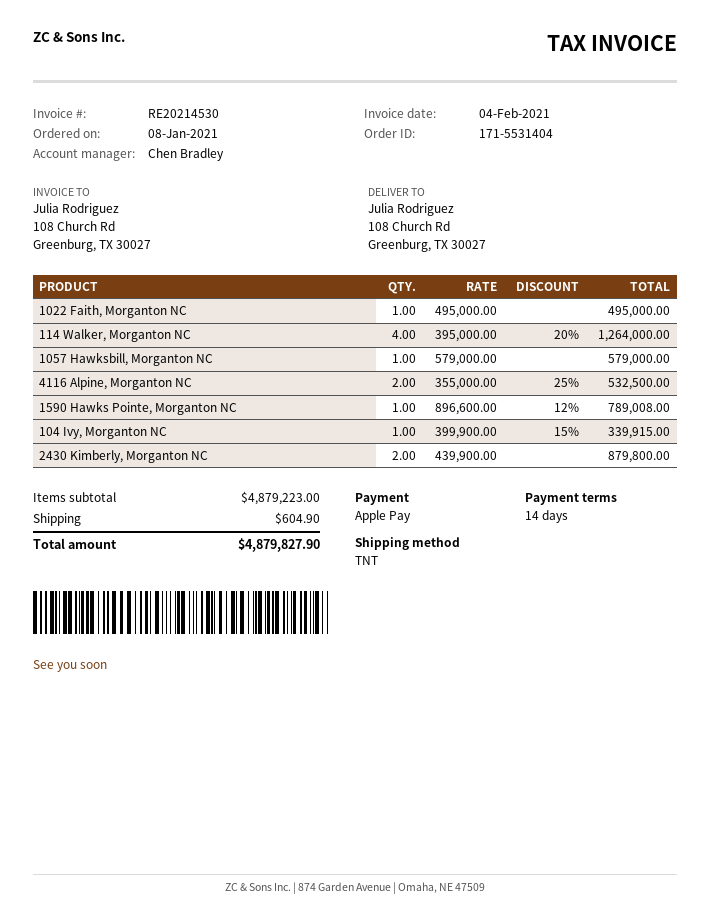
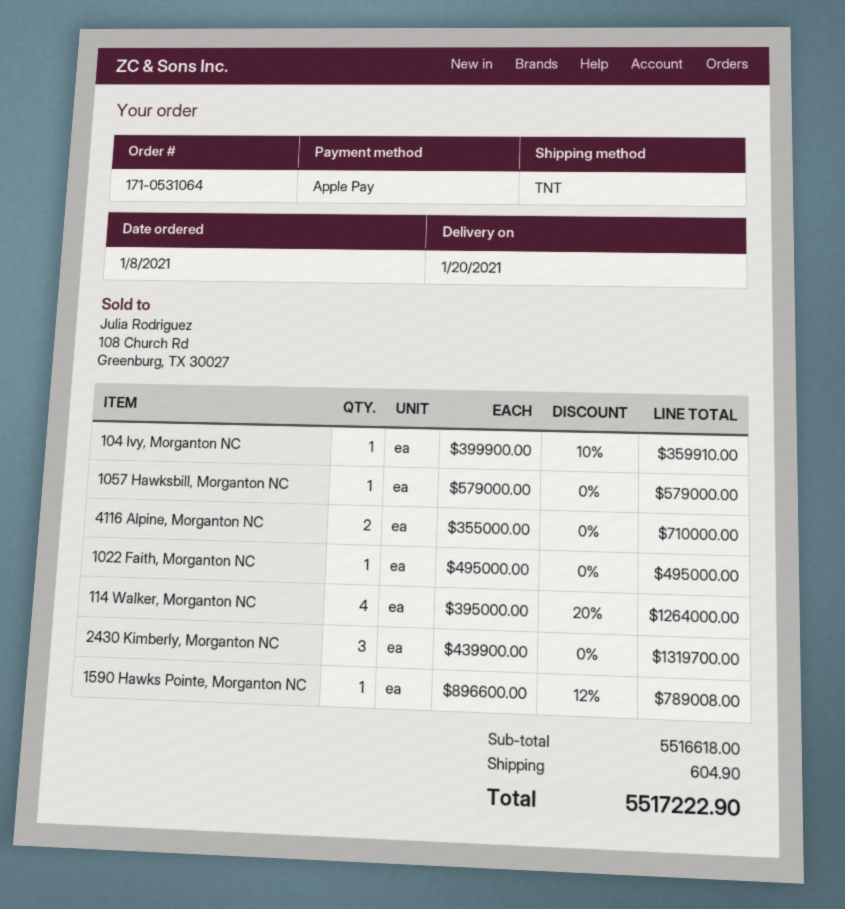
order number: 171-5531404 -> 171-0531064
4116 Alpine, Morganton NC: 2 x 355000.00 - 25% = 532500.00 -> 2 x 355000.00 = 710000.00
104 Ivy, Morganton NC: 1 x 399900.00 - 15% = 339915.00 -> 1 x 399900.00 - 10% = 359910.00
2430 Kimberly, Morganton NC: 2 x 439900.00 = 879800.00 -> 3 x 439900.00 = 1319700.00
subtotal: 4879223.00 -> 5516618.00
total: 4879827.90 -> 5517222.90

